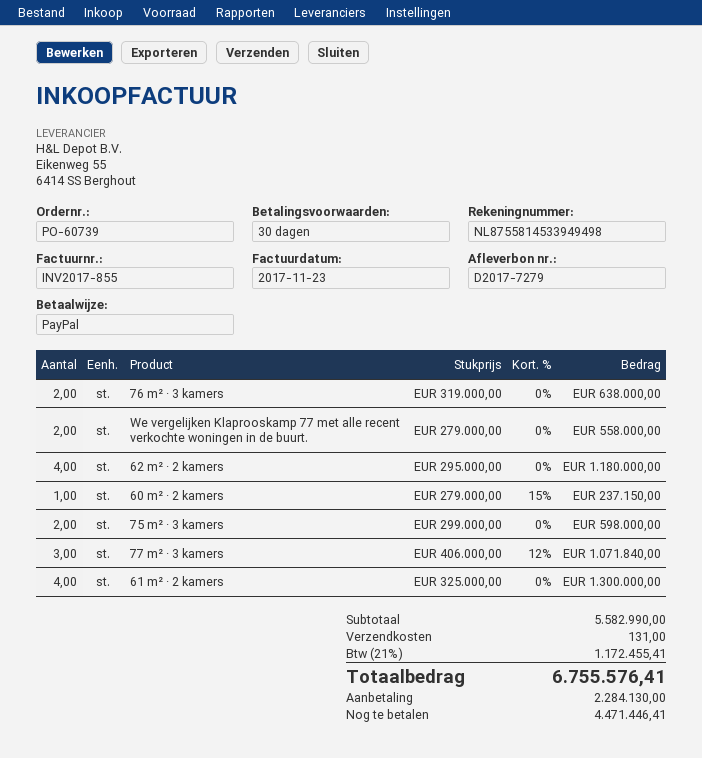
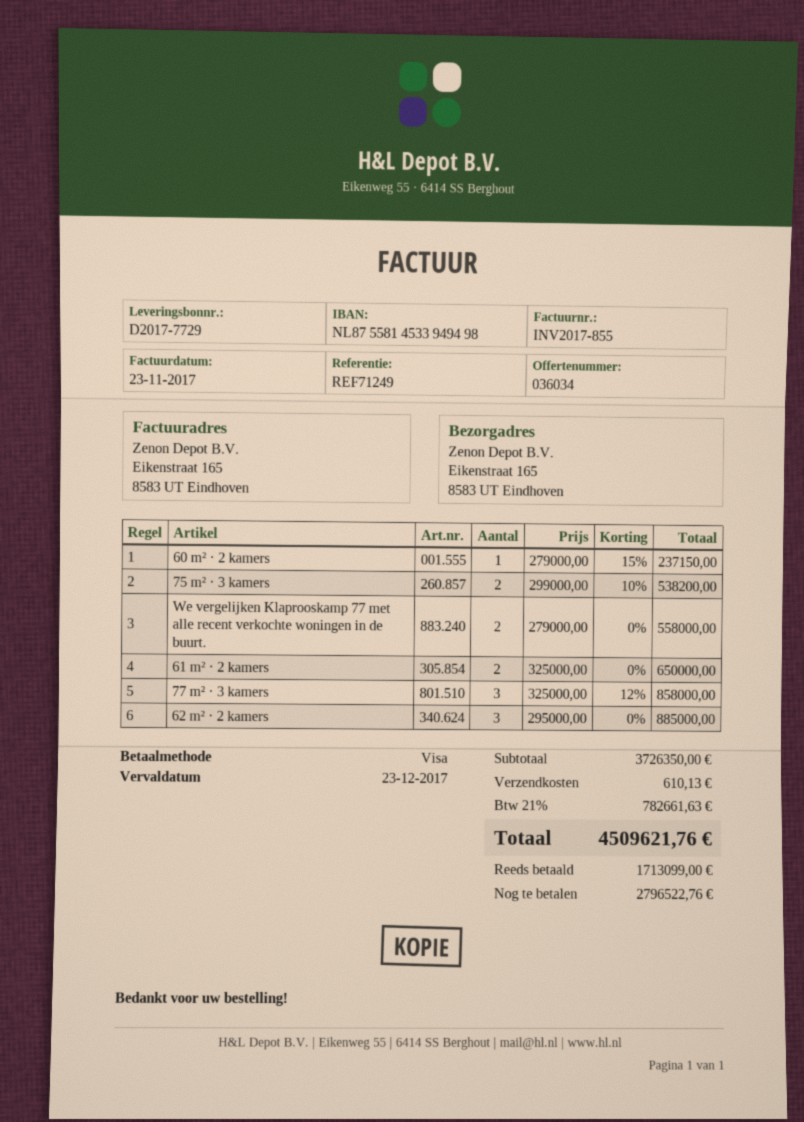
delivery note number: D2017-7279 -> D2017-7729
payment method: PayPal -> Visa
76 m² · 3 kamers: 2 x 319000.00 = 638000.00 -> none
62 m² · 2 kamers: 4 x 295000.00 = 1180000.00 -> 3 x 295000.00 = 885000.00
75 m² · 3 kamers: 2 x 299000.00 = 598000.00 -> 2 x 299000.00 - 10% = 538200.00
77 m² · 3 kamers: 3 x 406000.00 - 12% = 1071840.00 -> 3 x 325000.00 - 12% = 858000.00
61 m² · 2 kamers: 4 x 325000.00 = 1300000.00 -> 2 x 325000.00 = 650000.00
subtotal: 5582990.00 -> 3726350.00
shipping: 131.00 -> 610.13
tax: 21% = 1172455.41 -> 21% = 782661.63
total: 6755576.41 -> 4509621.76
deposit: 2284130.00 -> 1713099.00
balance: 4471446.41 -> 2796522.76

